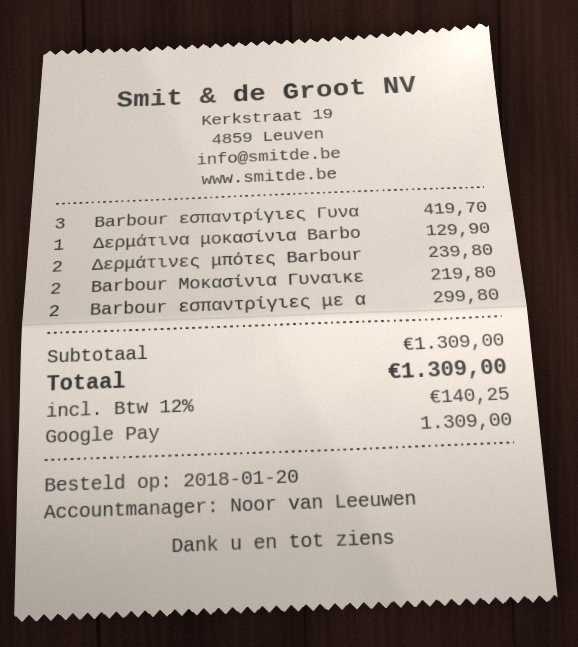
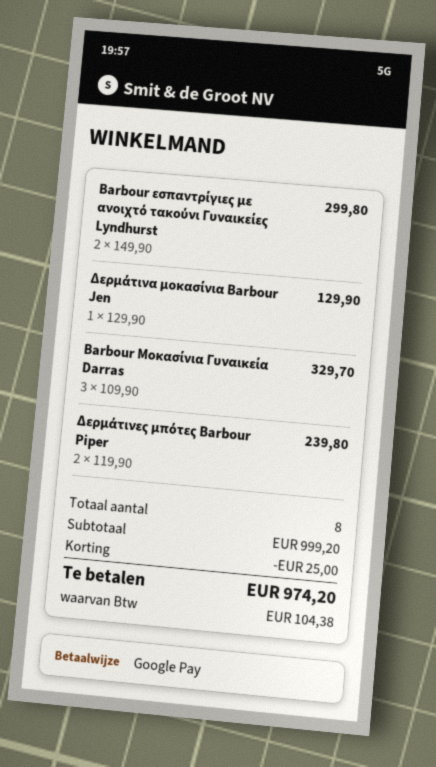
Barbour εσπαντρίγιες Γυνα: 3 for 419.70 -> none
Barbour Μοκασίνια Γυναικε: 2 for 219.80 -> 3 for 329.70
subtotal: 1309.00 -> 999.20
discount: none -> 25.00
tax: 140.25 -> 104.38
total: 1309.00 -> 974.20

